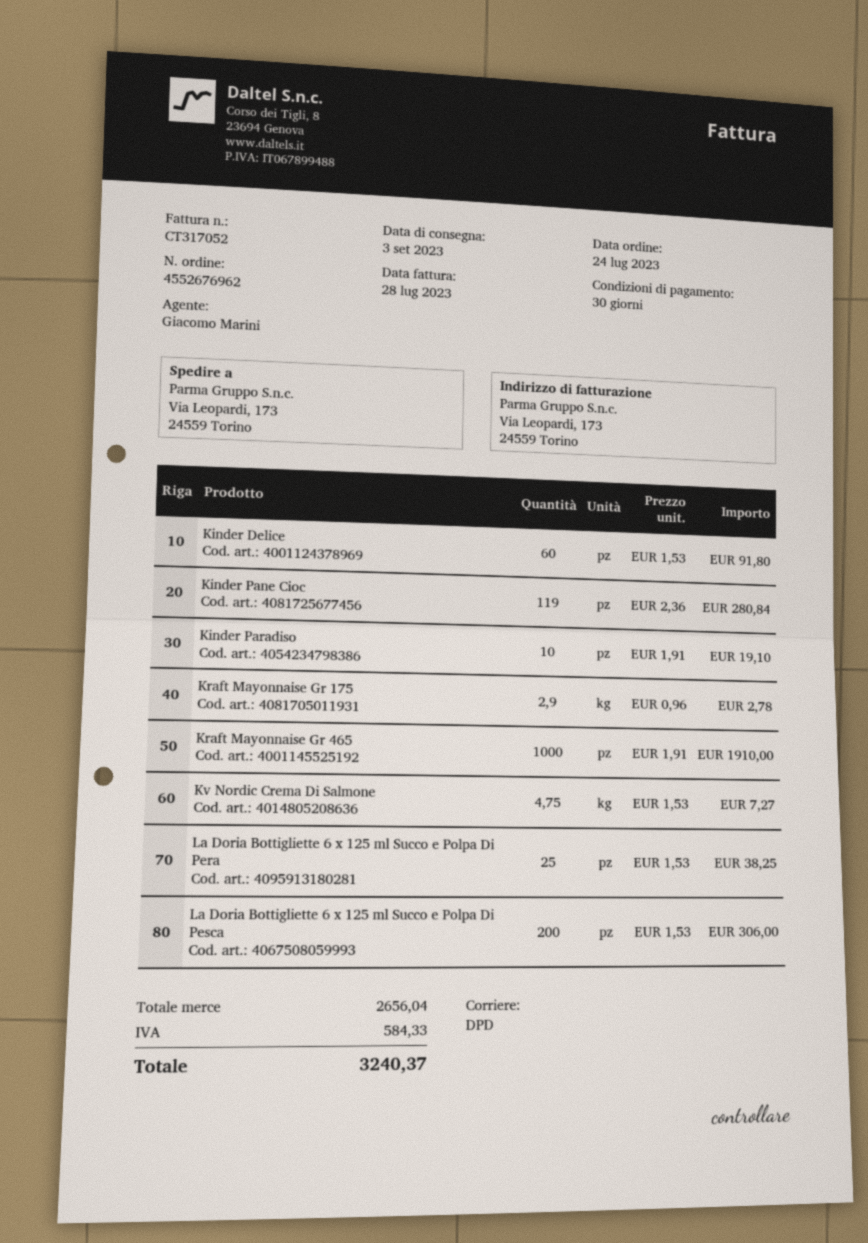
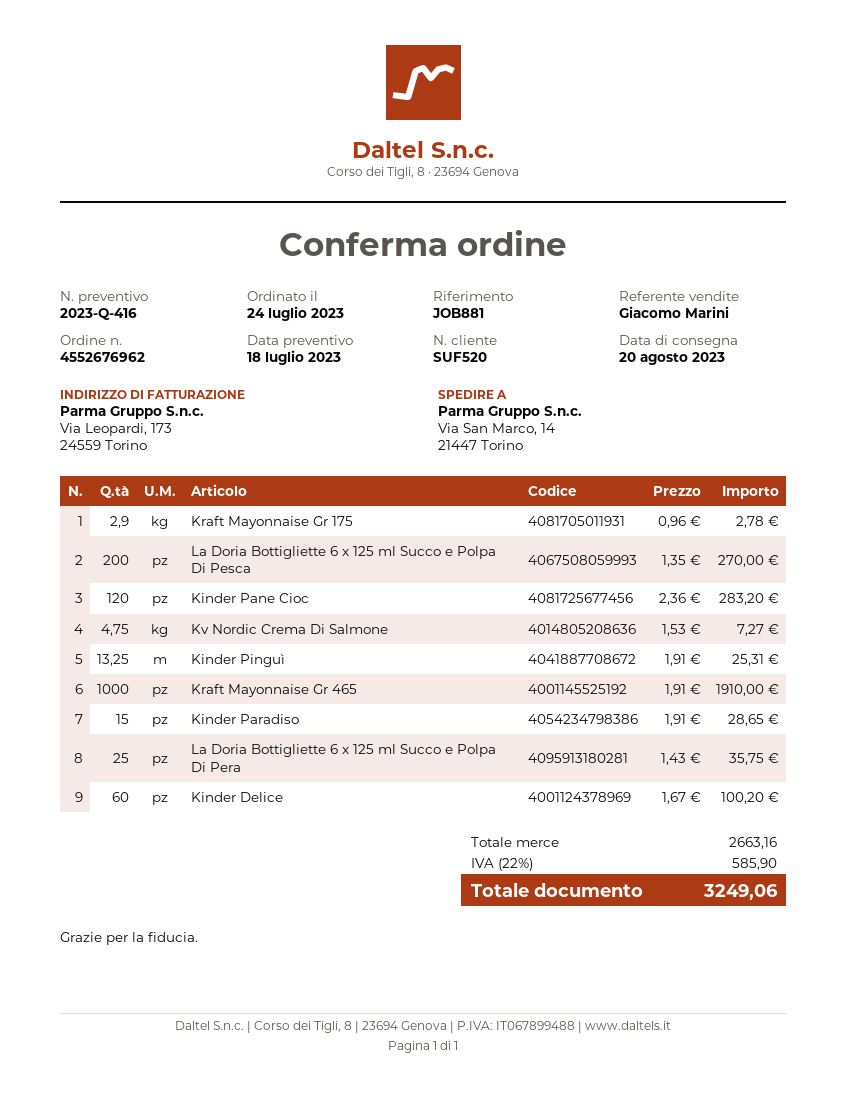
delivery date: 2023-09-03 -> 2023-08-20
ship to: Via Leopardi, 173, 24559 Torino -> Via San Marco, 14, 21447 Torino
Kinder Delice: 60 x 1.53 = 91.80 -> 60 x 1.67 = 100.20
Kinder Pane Cioc: 119 x 2.36 = 280.84 -> 120 x 2.36 = 283.20
Kinder Paradiso: 10 x 1.91 = 19.10 -> 15 x 1.91 = 28.65
La Doria Bottigliette 6 x 125 ml Succo e Polpa Di Pera: 25 x 1.53 = 38.25 -> 25 x 1.43 = 35.75
La Doria Bottigliette 6 x 125 ml Succo e Polpa Di Pesca: 200 x 1.53 = 306.00 -> 200 x 1.35 = 270.00
Kinder Pinguì: none -> 13.25 x 1.91 = 25.31
subtotal: 2656.04 -> 2663.16
tax: 584.33 -> 585.90
total: 3240.37 -> 3249.06

